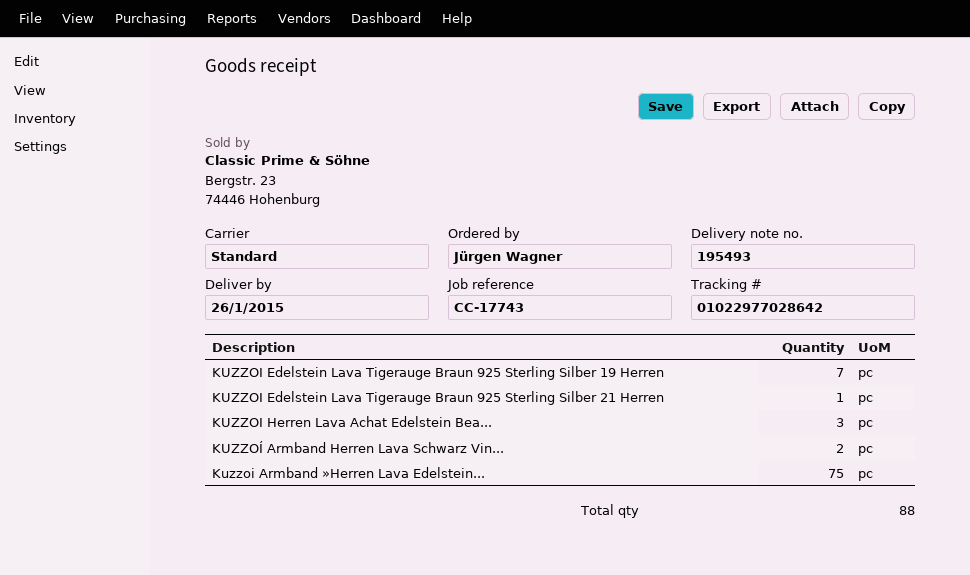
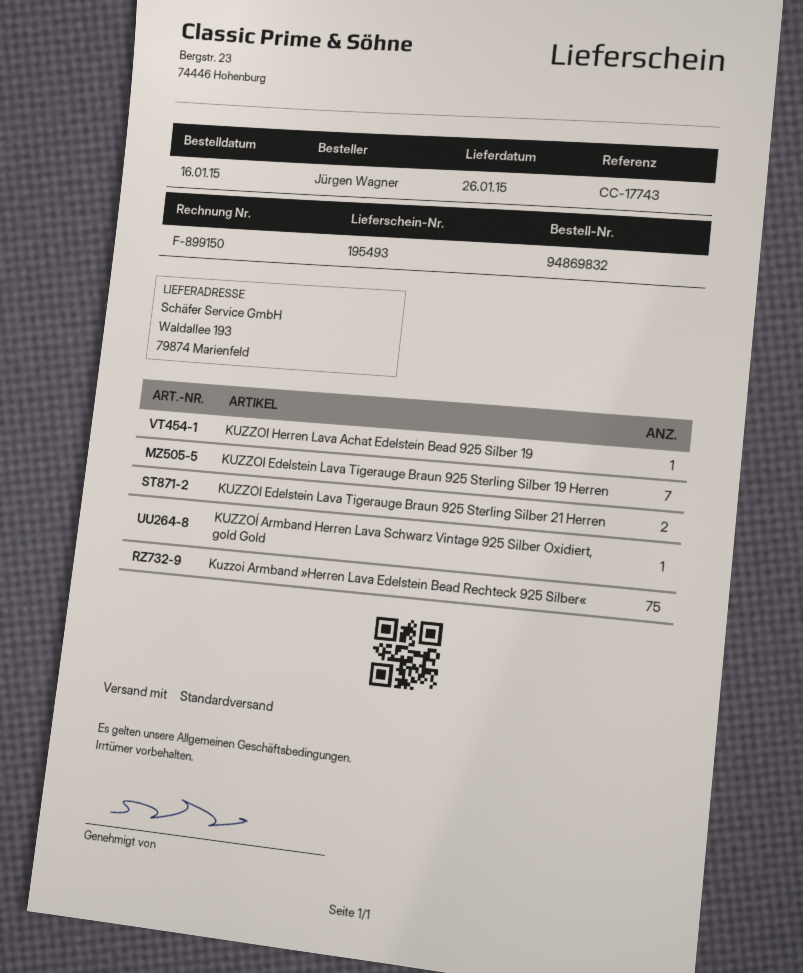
KUZZOI Edelstein Lava Tigerauge Braun 925 Sterling Silber 21 Herren: 1 -> 2
KUZZOI Herren Lava Achat Edelstein Bea...: 3 -> 1
KUZZOÍ Armband Herren Lava Schwarz Vin...: 2 -> 1

